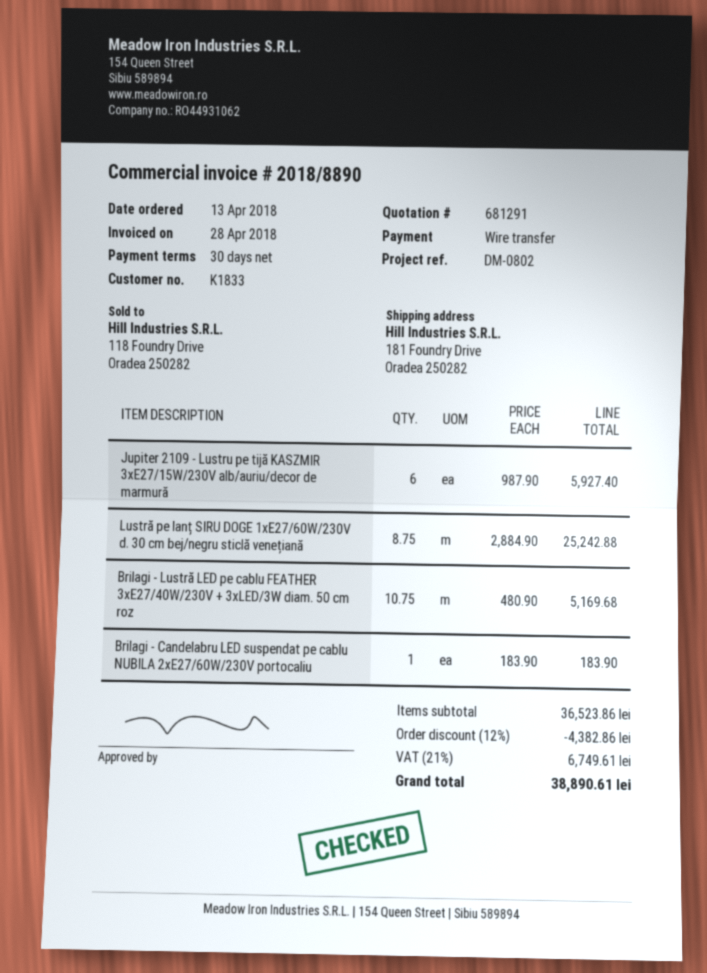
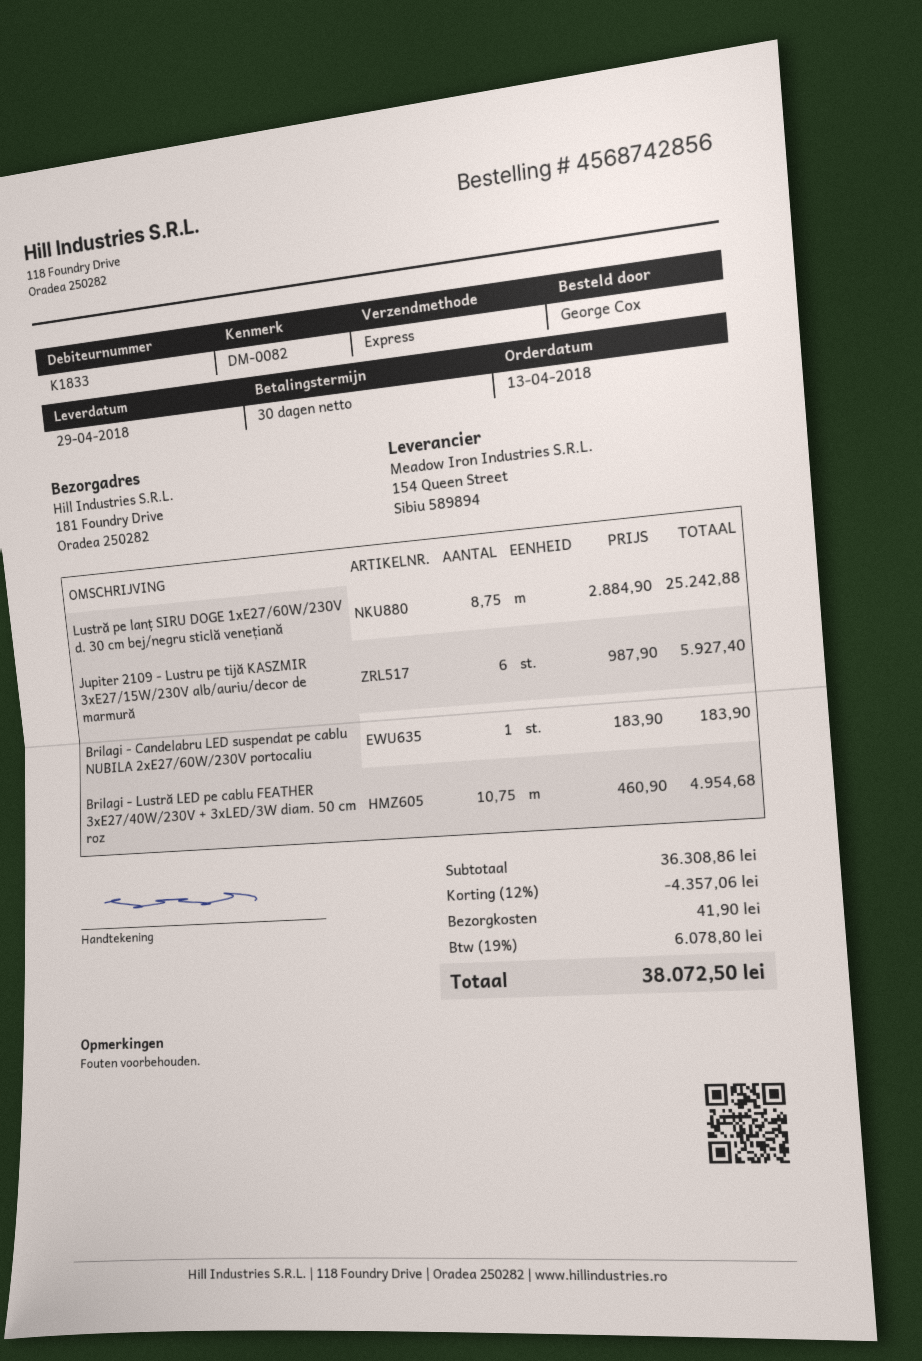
reference: DM-0802 -> DM-0082
Brilagi - Lustră LED pe cablu FEATHER 3xE27/40W/230V + 3xLED/3W diam. 50 cm roz: 10.75 x 480.90 = 5169.68 -> 10.75 x 460.90 = 4954.68
subtotal: 36523.86 -> 36308.86
discount: 12% = 4382.86 -> 12% = 4357.06
shipping: none -> 41.90
tax: 21% = 6749.61 -> 19% = 6078.80
total: 38890.61 -> 38072.50

